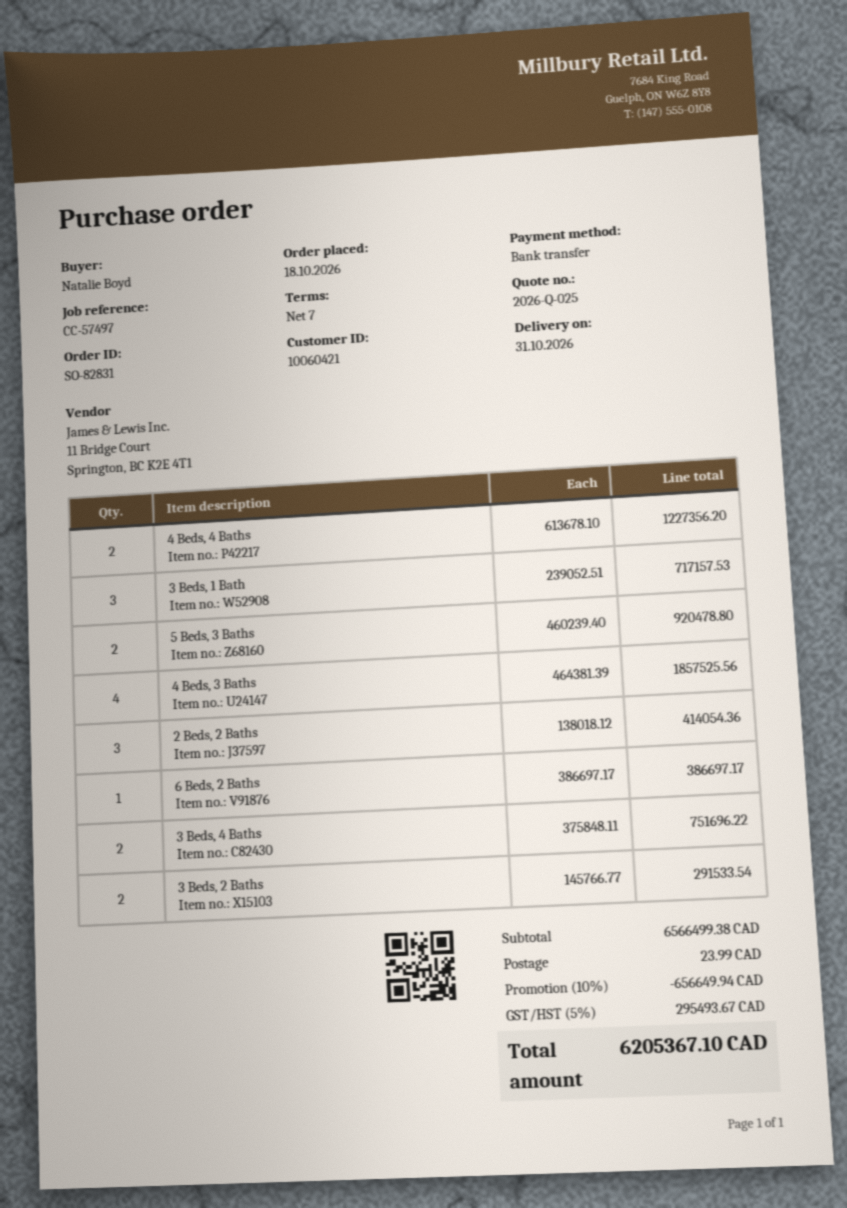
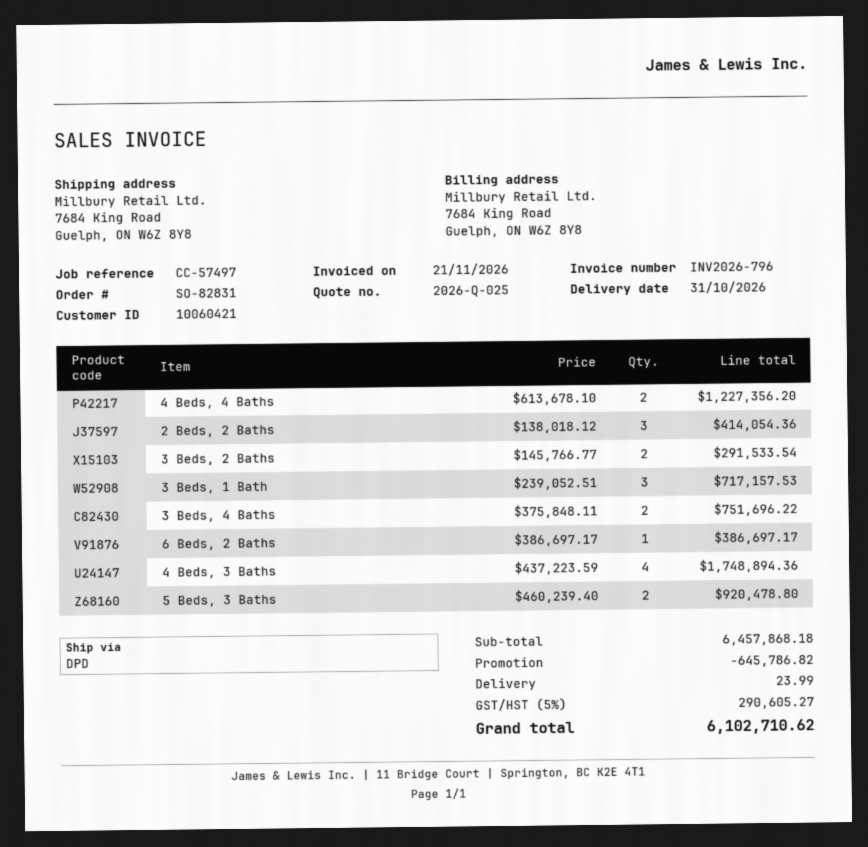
4 Beds, 3 Baths: 4 x 464381.39 = 1857525.56 -> 4 x 437223.59 = 1748894.36
subtotal: 6566499.38 -> 6457868.18
discount: 656649.94 -> 645786.82
tax: 5% = 295493.67 -> 5% = 290605.27
total: 6205367.10 -> 6102710.62

